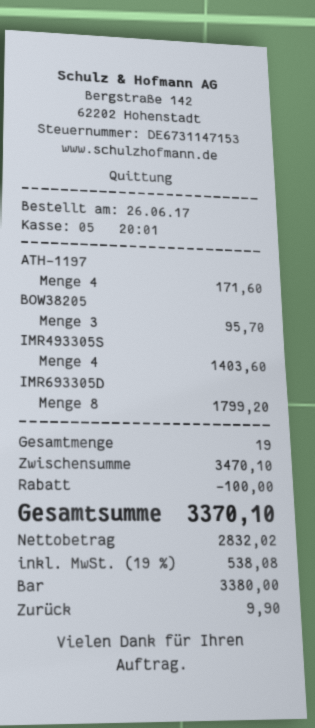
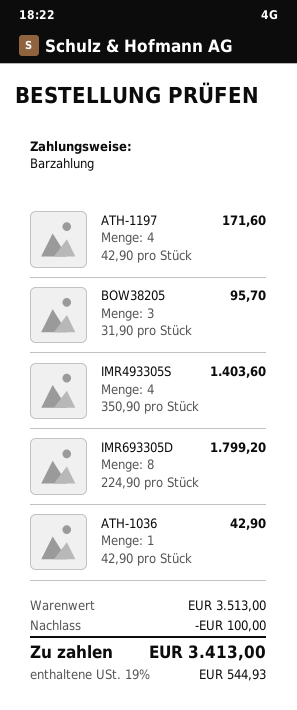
ATH-1036: none -> 1 for 42.90
subtotal: 3470.10 -> 3513.00
tax: 19% = 538.08 -> 19% = 544.93
total: 3370.10 -> 3413.00

